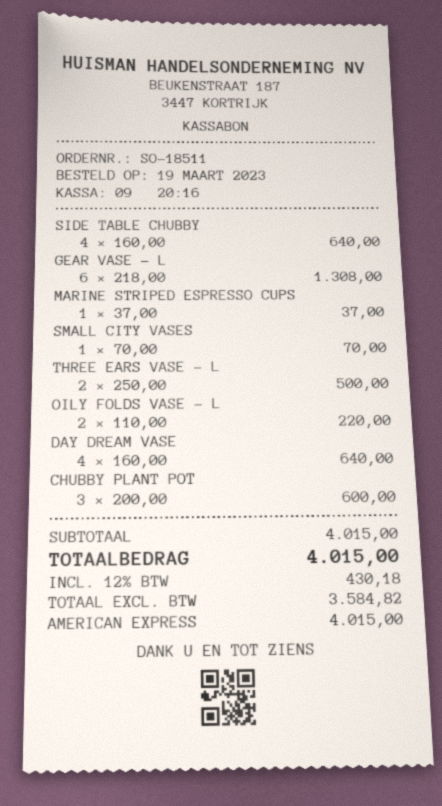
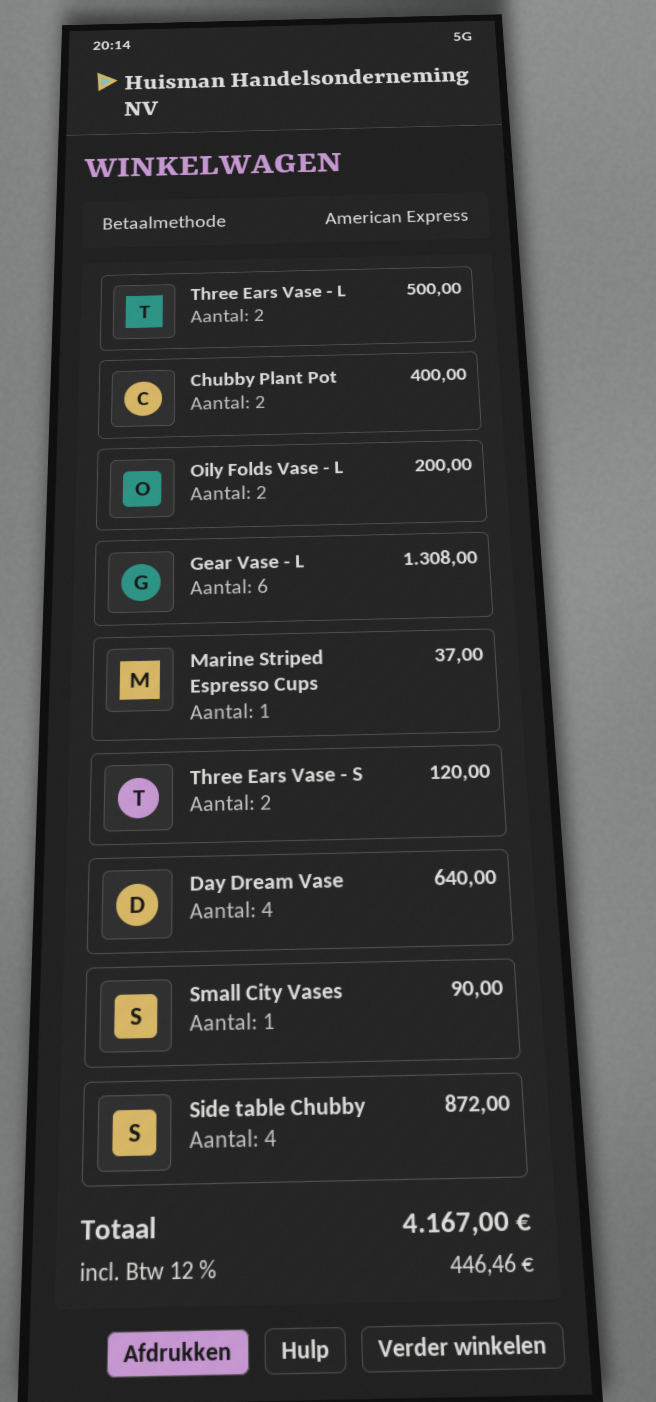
SIDE TABLE CHUBBY: 4 for 640.00 -> 4 for 872.00
SMALL CITY VASES: 1 for 70.00 -> 1 for 90.00
OILY FOLDS VASE - L: 2 for 220.00 -> 2 for 200.00
CHUBBY PLANT POT: 3 for 600.00 -> 2 for 400.00
Three Ears Vase - S: none -> 2 for 120.00
tax: 12% = 430.18 -> 12% = 446.46
total: 4015.00 -> 4167.00

